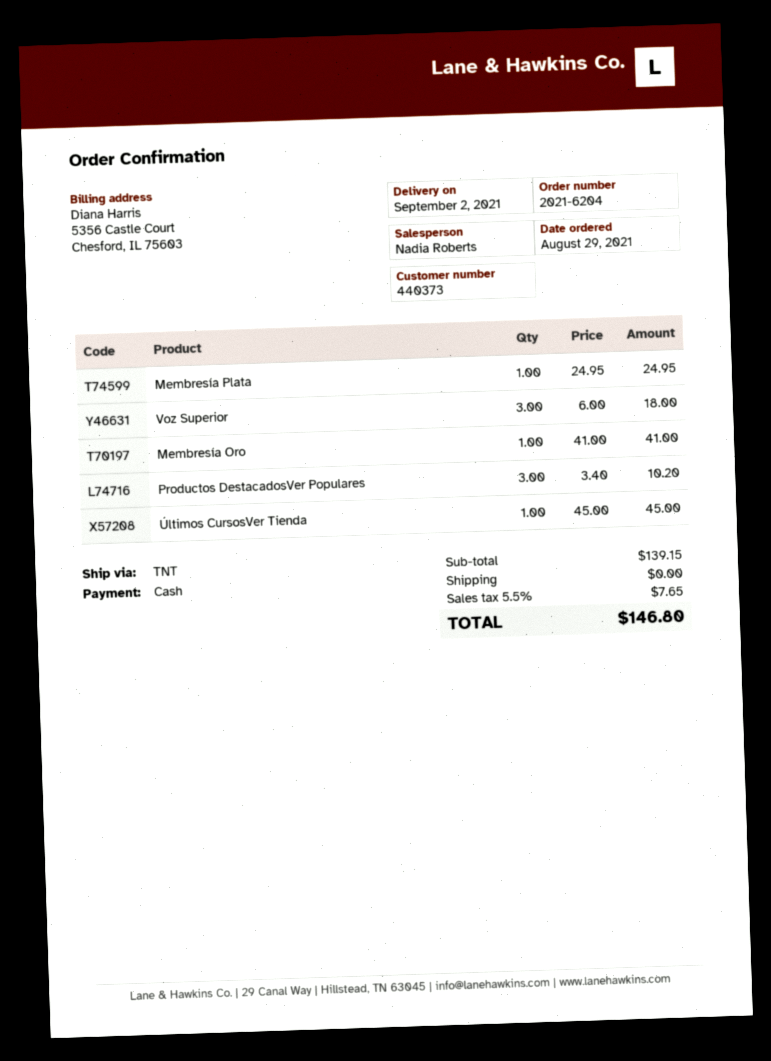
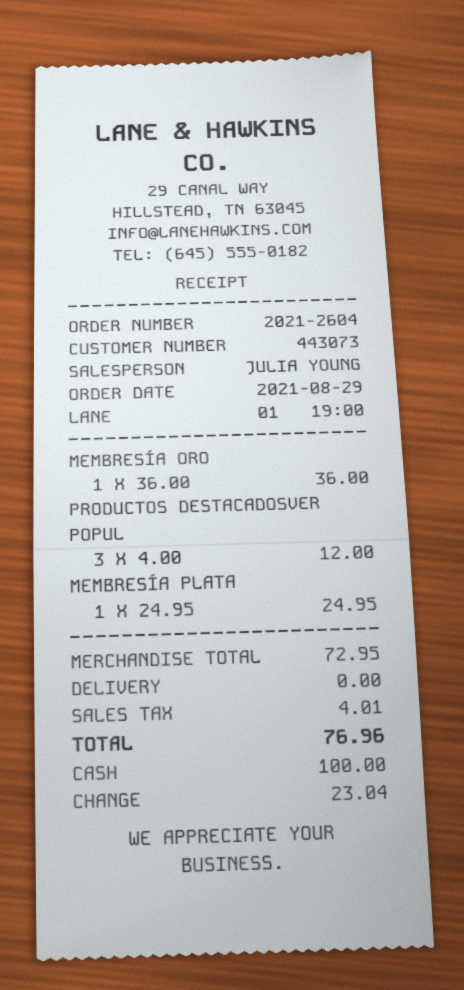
order number: 2021-6204 -> 2021-2604
customer number: 440373 -> 443073
sales rep: Nadia Roberts -> JULIA YOUNG
Voz Superior: 3 x 6.00 = 18.00 -> none
Membresía Oro: 1 x 41.00 = 41.00 -> 1 x 36.00 = 36.00
Productos DestacadosVer Populares: 3 x 3.40 = 10.20 -> 3 x 4.00 = 12.00
Últimos CursosVer Tienda: 1 x 45.00 = 45.00 -> none
subtotal: 139.15 -> 72.95
tax: 7.65 -> 4.01
total: 146.80 -> 76.96

